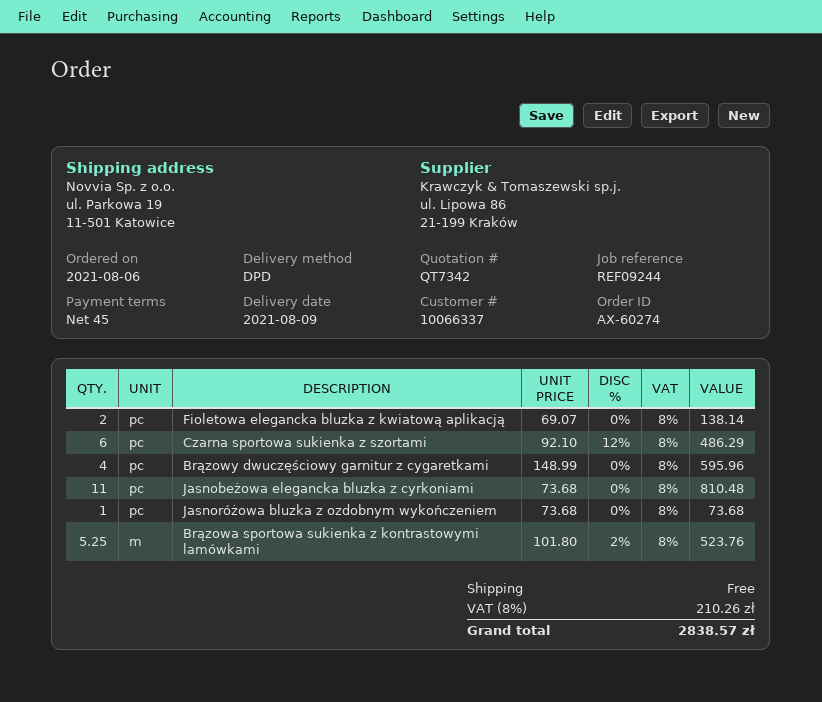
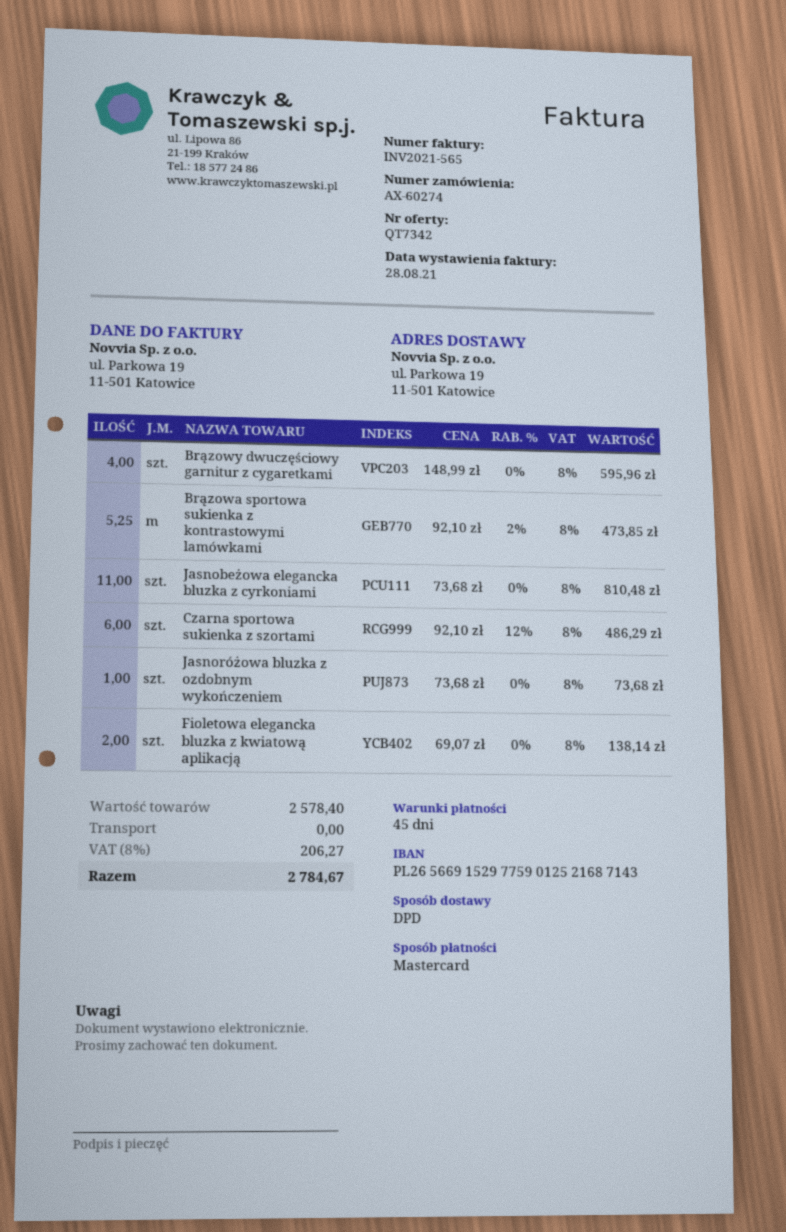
Brązowa sportowa sukienka z kontrastowymi lamówkami: 5.25 x 101.80 - 2% = 523.76 -> 5.25 x 92.10 - 2% = 473.85
tax: 8% = 210.26 -> 8% = 206.27
total: 2838.57 -> 2784.67

